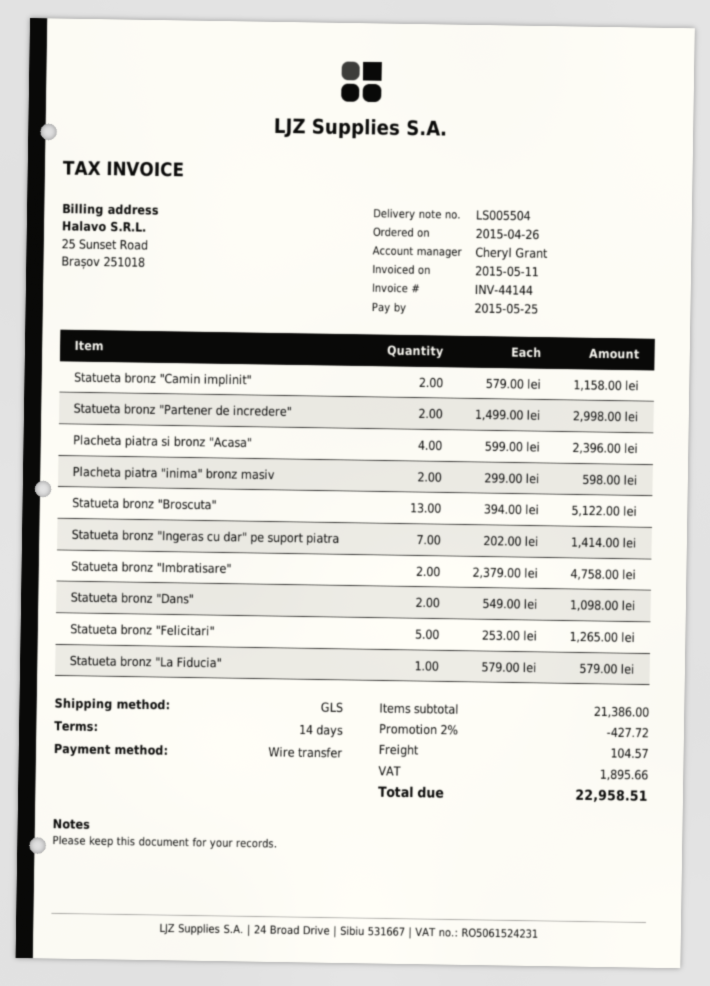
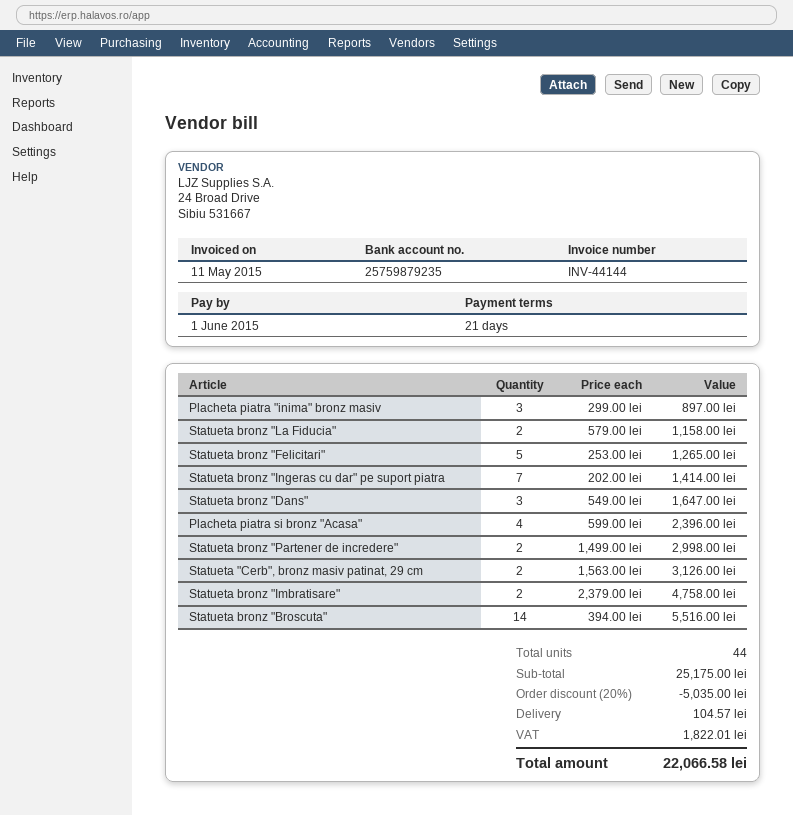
payment terms: 14 days -> 21 days
due date: 2015-05-25 -> 2015-06-01
Statueta bronz "Camin implinit": 2 x 579.00 = 1158.00 -> none
Placheta piatra "inima" bronz masiv: 2 x 299.00 = 598.00 -> 3 x 299.00 = 897.00
Statueta bronz "Broscuta": 13 x 394.00 = 5122.00 -> 14 x 394.00 = 5516.00
Statueta bronz "Dans": 2 x 549.00 = 1098.00 -> 3 x 549.00 = 1647.00
Statueta bronz "La Fiducia": 1 x 579.00 = 579.00 -> 2 x 579.00 = 1158.00
Statueta "Cerb", bronz masiv patinat, 29 cm: none -> 2 x 1563.00 = 3126.00
subtotal: 21386.00 -> 25175.00
discount: 2% = 427.72 -> 20% = 5035.00
tax: 1895.66 -> 1822.01
total: 22958.51 -> 22066.58

